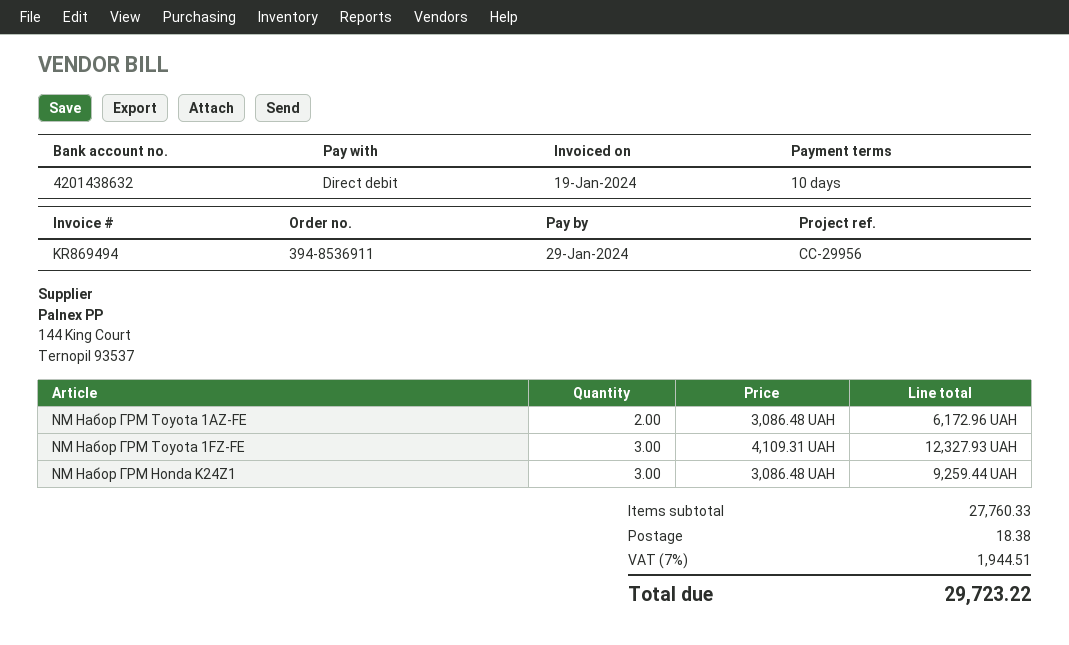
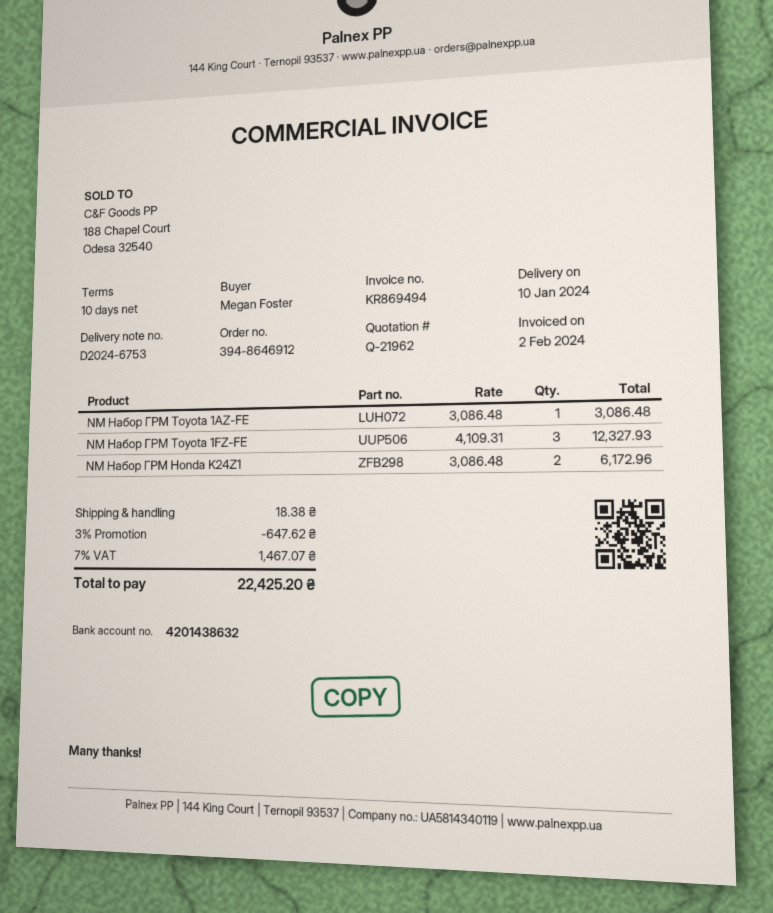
order number: 394-8536911 -> 394-8646912
invoice date: 2024-01-19 -> 2024-02-02
NM Набор ГРМ Toyota 1AZ-FE: 2 x 3086.48 = 6172.96 -> 1 x 3086.48 = 3086.48
NM Набор ГРМ Honda K24Z1: 3 x 3086.48 = 9259.44 -> 2 x 3086.48 = 6172.96
discount: none -> 3% = 647.62
tax: 7% = 1944.51 -> 7% = 1467.07
total: 29723.22 -> 22425.20

